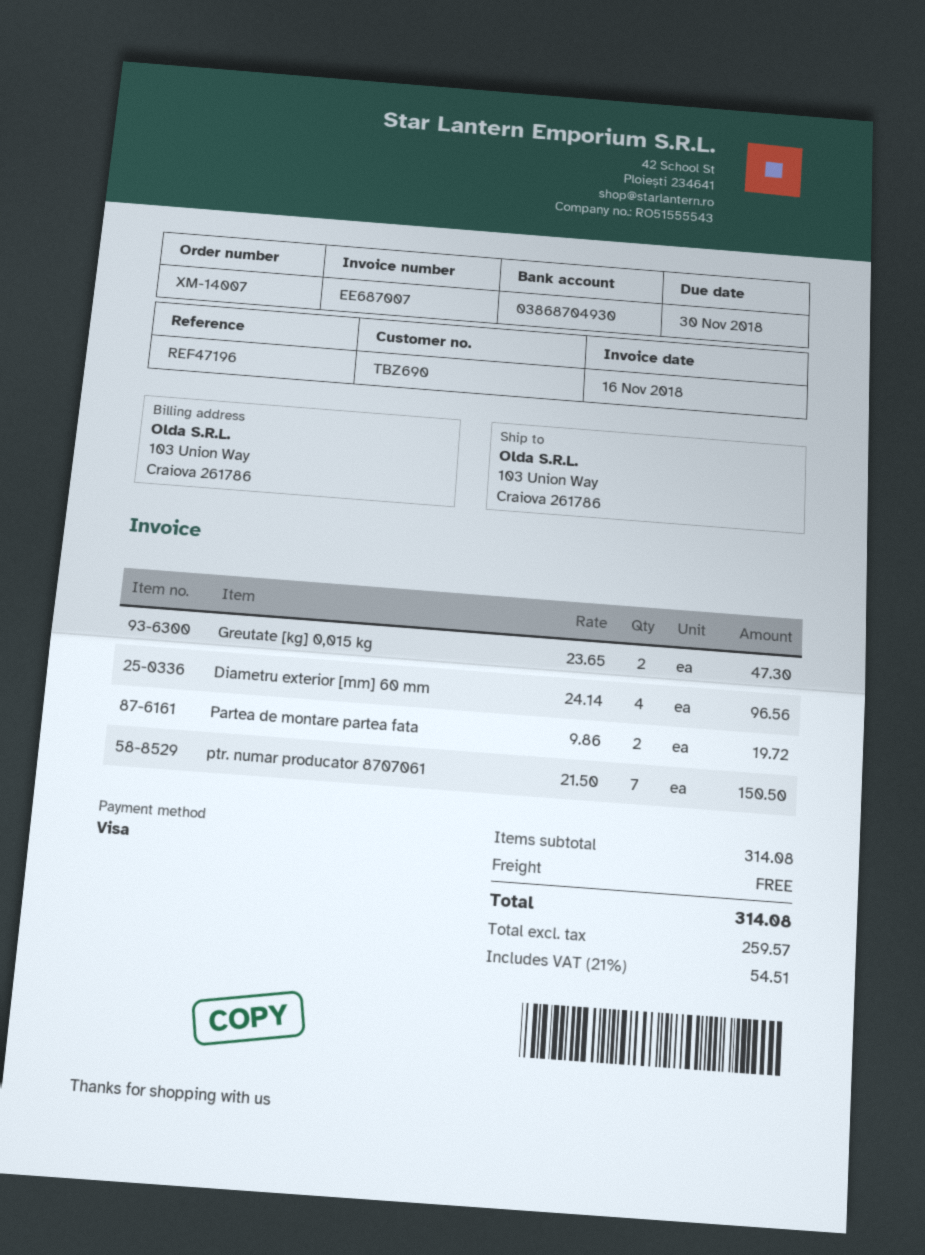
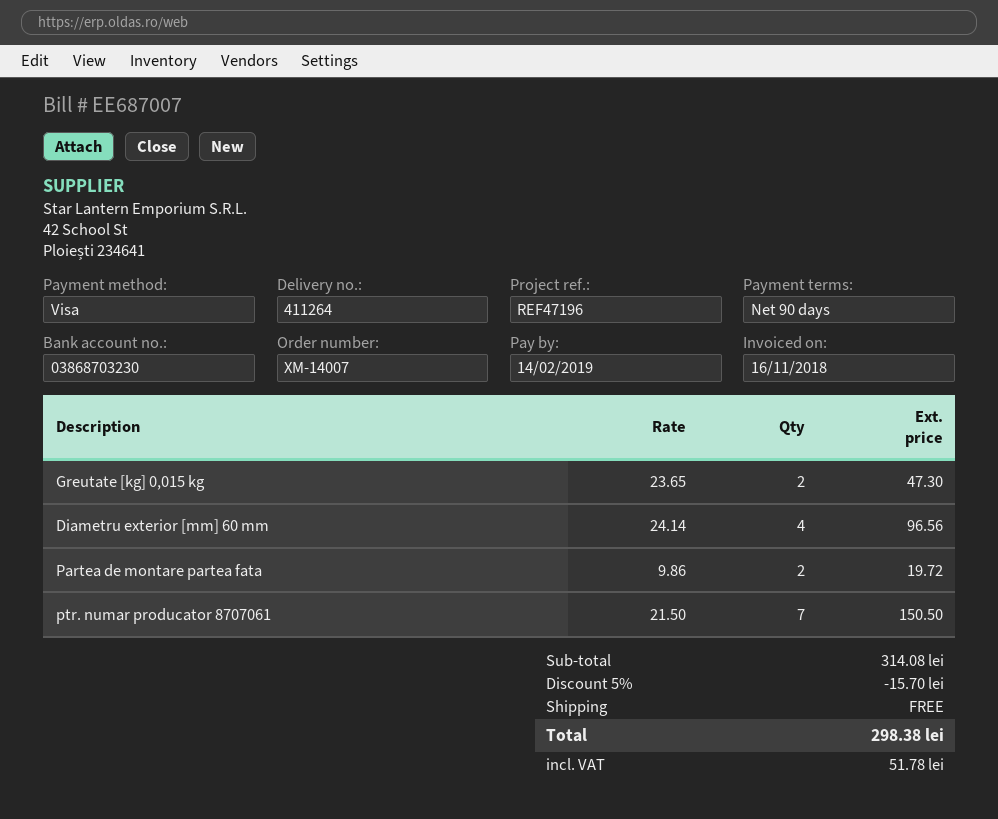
due date: 2018-11-30 -> 2019-02-14
bank account: 03868704930 -> 03868703230
discount: none -> 5% = 15.70
tax: 54.51 -> 51.78
total: 314.08 -> 298.38

